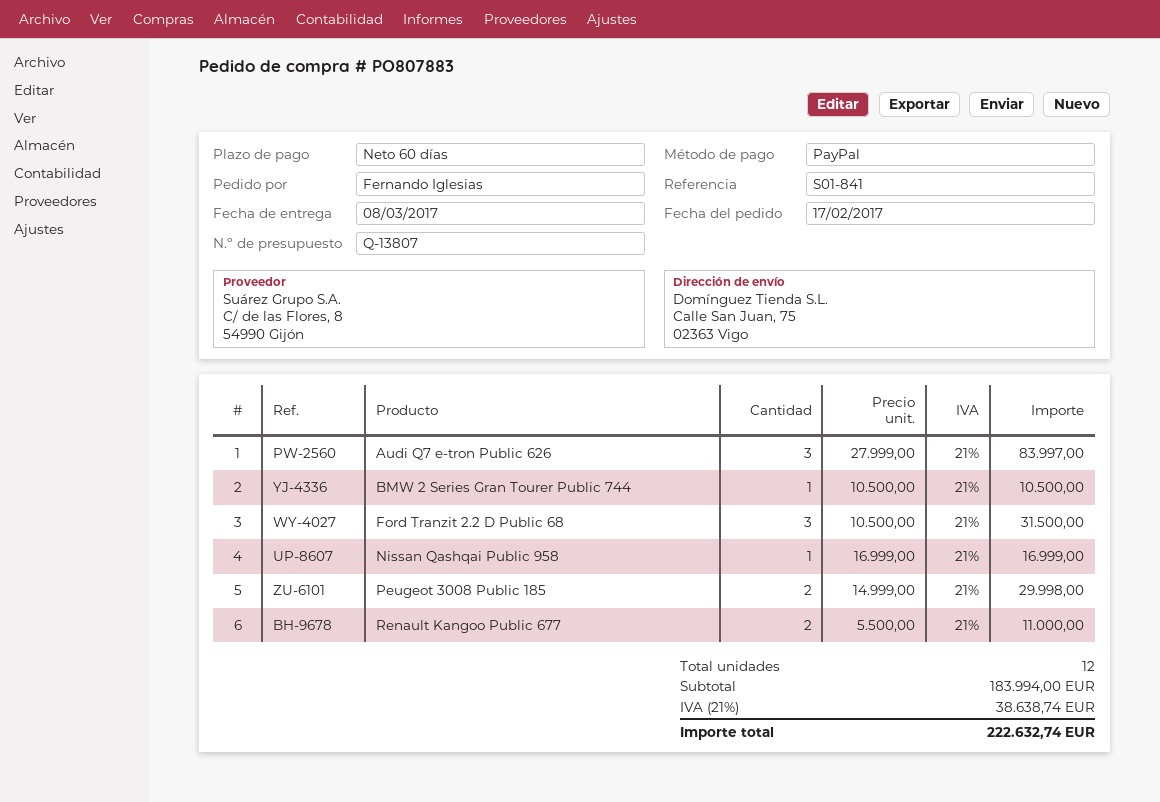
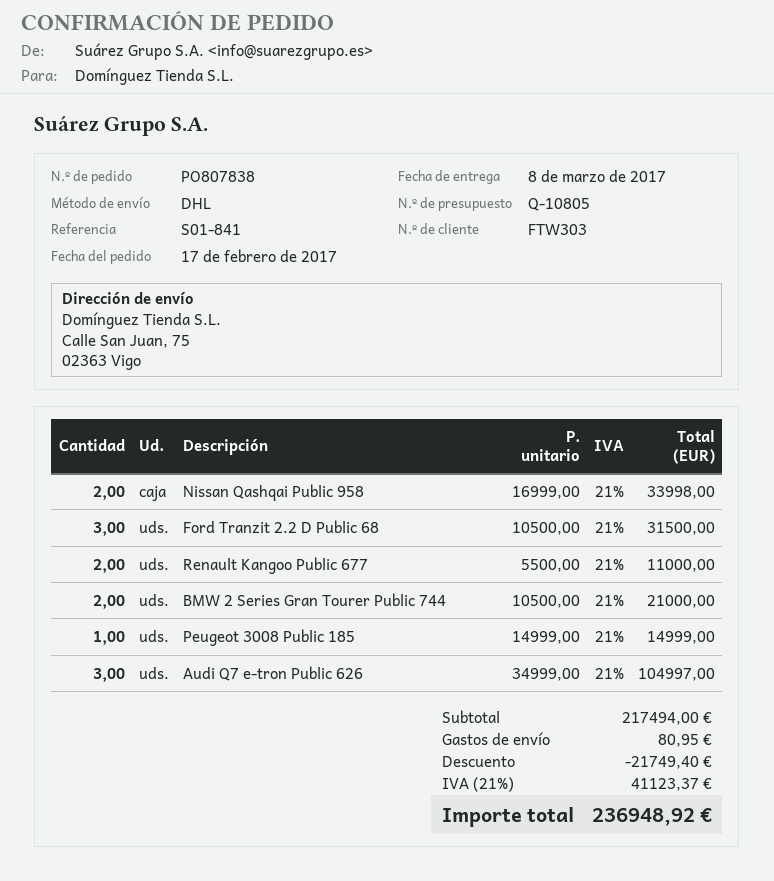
quote number: Q-13807 -> Q-10805
order number: PO807883 -> PO807838
Audi Q7 e-tron Public 626: 3 x 27999.00 = 83997.00 -> 3 x 34999.00 = 104997.00
BMW 2 Series Gran Tourer Public 744: 1 x 10500.00 = 10500.00 -> 2 x 10500.00 = 21000.00
Nissan Qashqai Public 958: 1 x 16999.00 = 16999.00 -> 2 x 16999.00 = 33998.00
Peugeot 3008 Public 185: 2 x 14999.00 = 29998.00 -> 1 x 14999.00 = 14999.00
subtotal: 183994.00 -> 217494.00
discount: none -> 21749.40
shipping: none -> 80.95
tax: 21% = 38638.74 -> 21% = 41123.37
total: 222632.74 -> 236948.92

